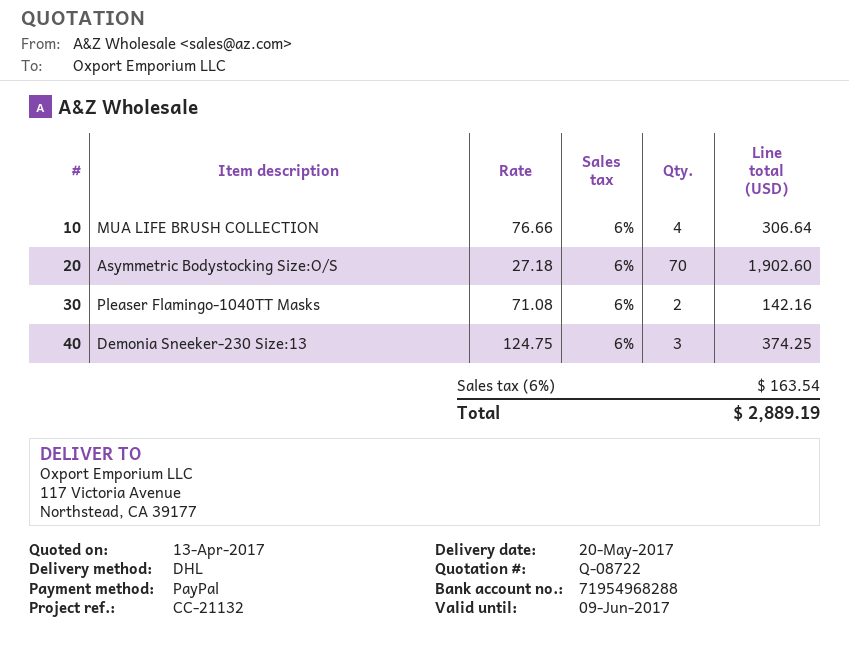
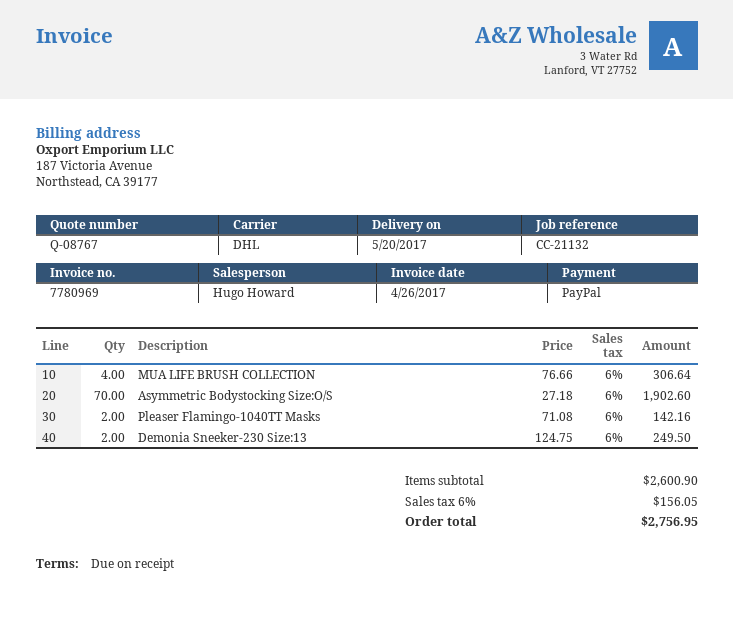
quote number: Q-08722 -> Q-08767
Demonia Sneeker-230 Size:13: 3 x 124.75 = 374.25 -> 2 x 124.75 = 249.50
tax: 6% = 163.54 -> 6% = 156.05
total: 2889.19 -> 2756.95

